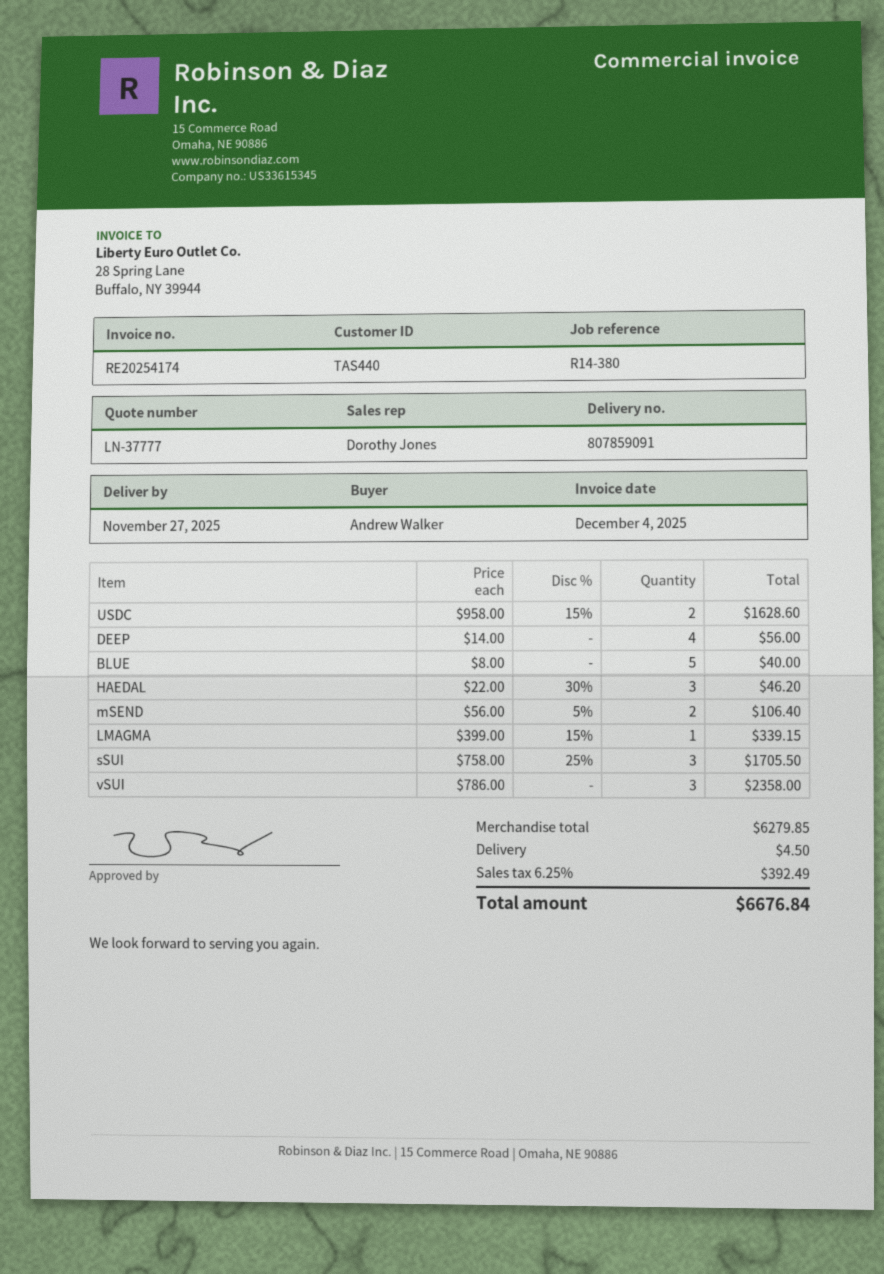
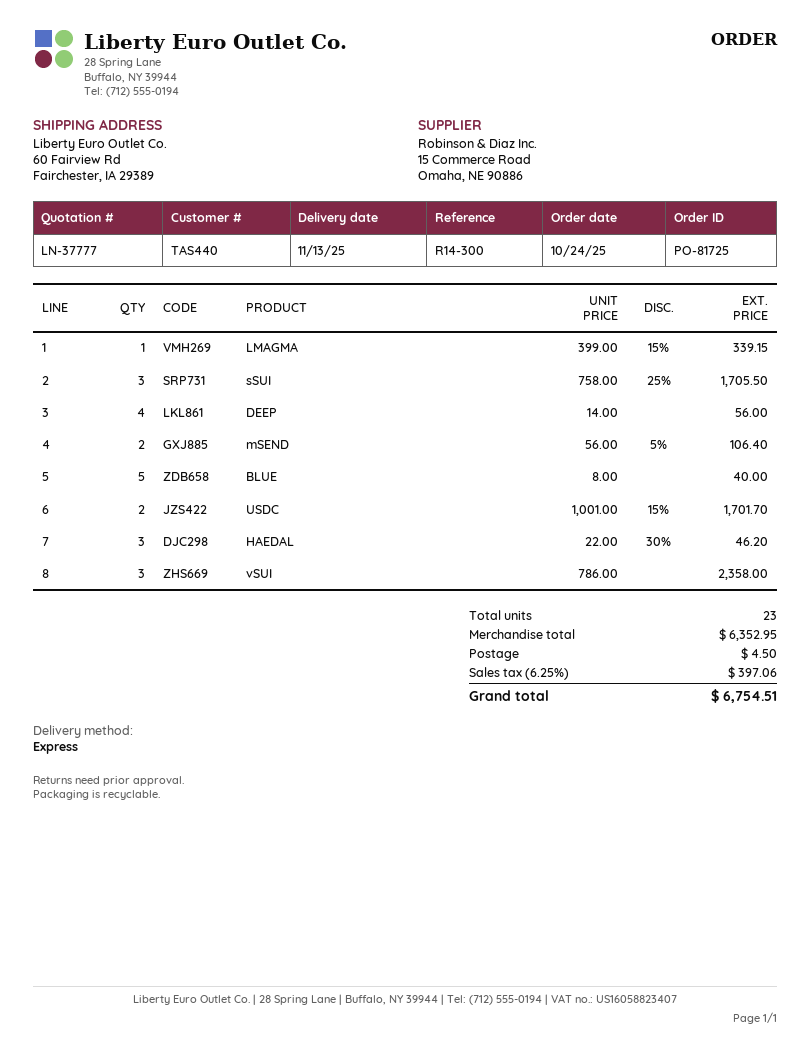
delivery date: 2025-11-27 -> 2025-11-13
reference: R14-380 -> R14-300
USDC: 2 x 958.00 - 15% = 1628.60 -> 2 x 1001.00 - 15% = 1701.70
subtotal: 6279.85 -> 6352.95
tax: 6.25% = 392.49 -> 6.25% = 397.06
total: 6676.84 -> 6754.51

